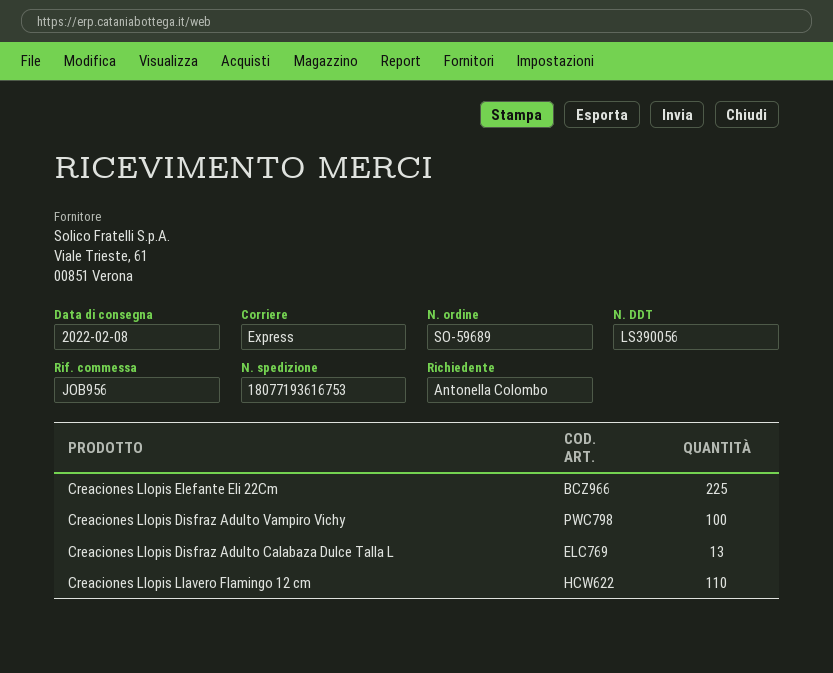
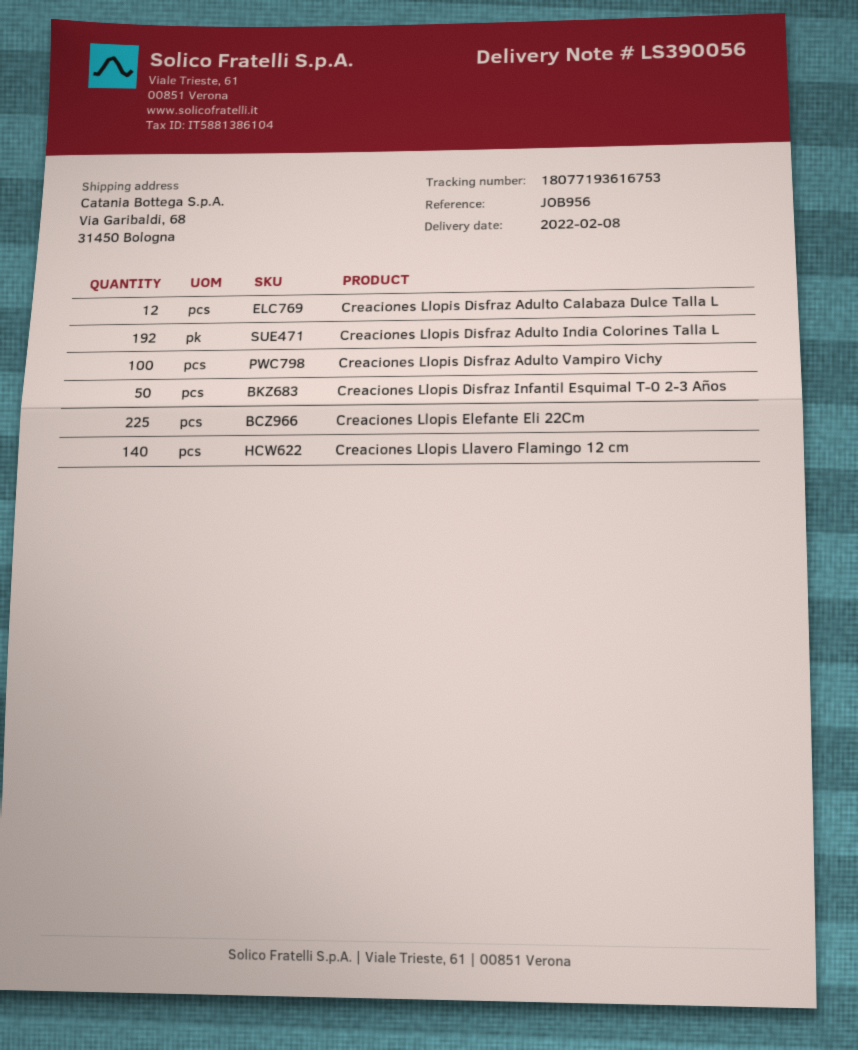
Creaciones Llopis Disfraz Adulto Calabaza Dulce Talla L: 13 -> 12
Creaciones Llopis Llavero Flamingo 12 cm: 110 -> 140
Creaciones Llopis Disfraz Adulto India Colorines Talla L: none -> 192
Creaciones Llopis Disfraz Infantil Esquimal T-0 2-3 Años: none -> 50

